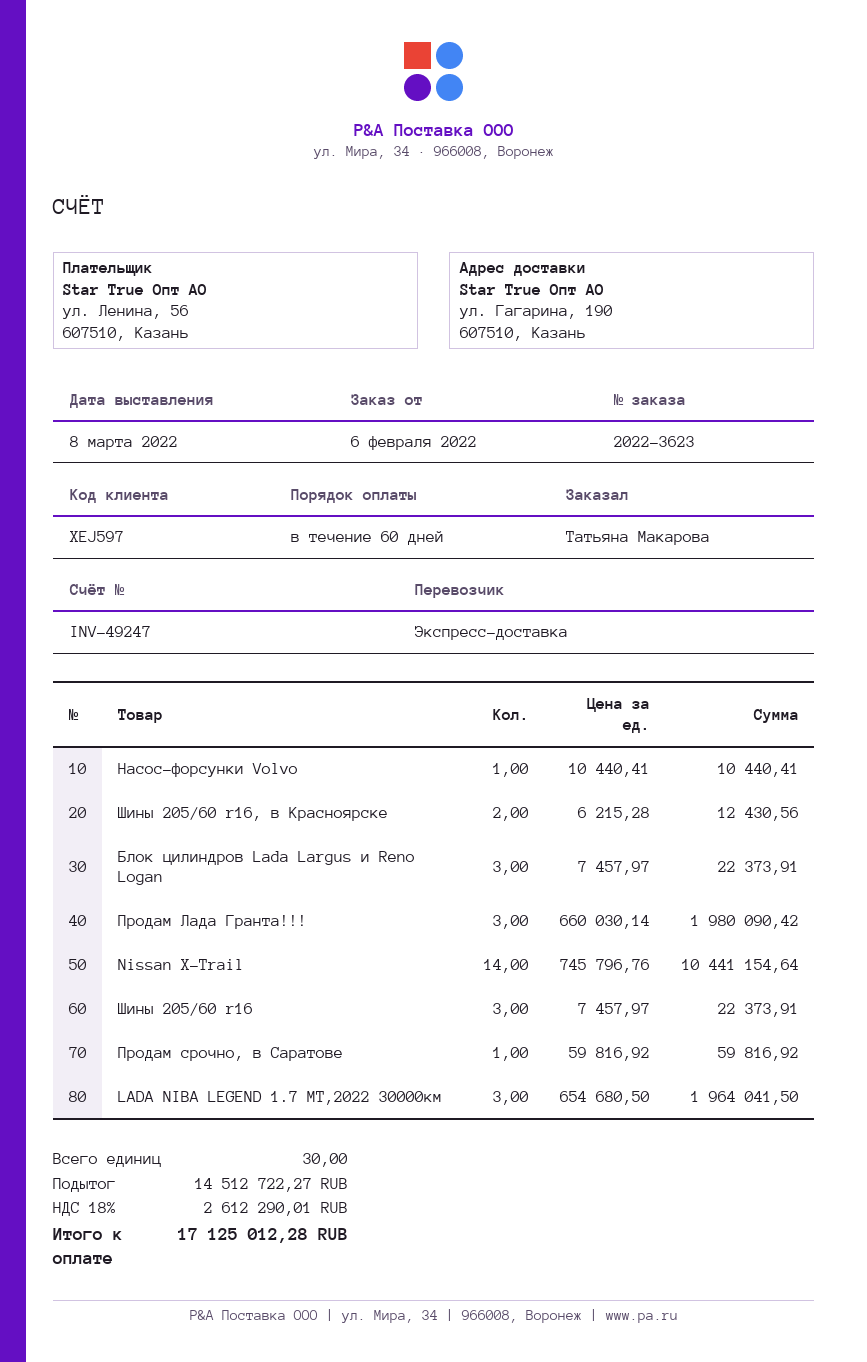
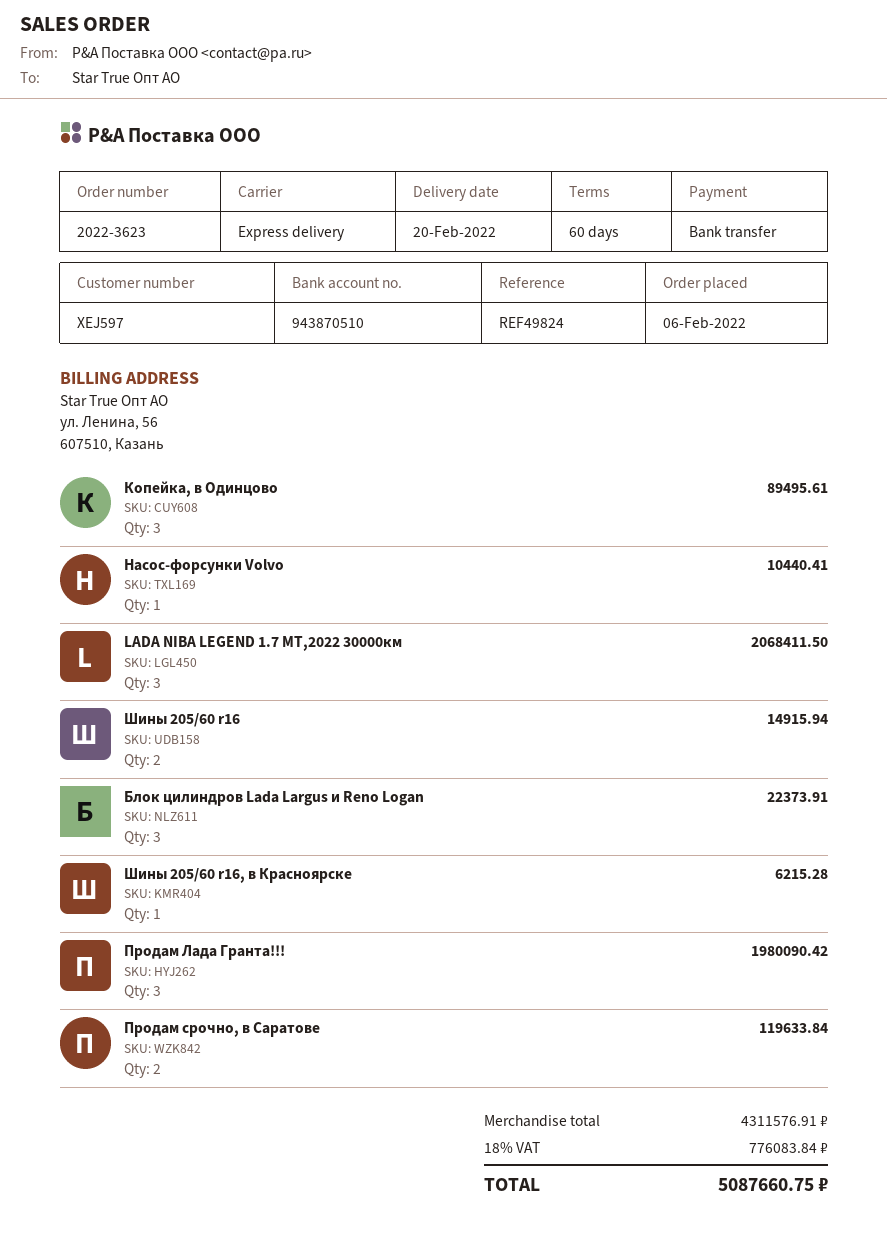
Шины 205/60 r16, в Красноярске: 2 for 12430.56 -> 1 for 6215.28
Nissan X-Trail: 14 for 10441154.64 -> none
Шины 205/60 r16: 3 for 22373.91 -> 2 for 14915.94
Продам срочно, в Саратове: 1 for 59816.92 -> 2 for 119633.84
LADA NIBA LEGEND 1.7 MT,2022 30000км: 3 for 1964041.50 -> 3 for 2068411.50
Копейка, в Одинцово: none -> 3 for 89495.61
subtotal: 14512722.27 -> 4311576.91
tax: 18% = 2612290.01 -> 18% = 776083.84
total: 17125012.28 -> 5087660.75

